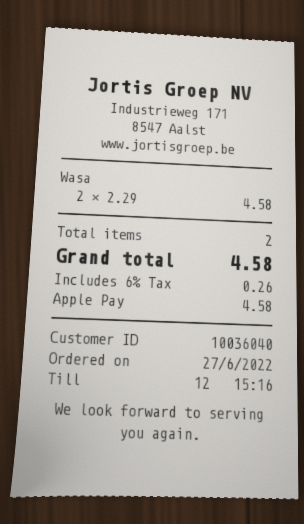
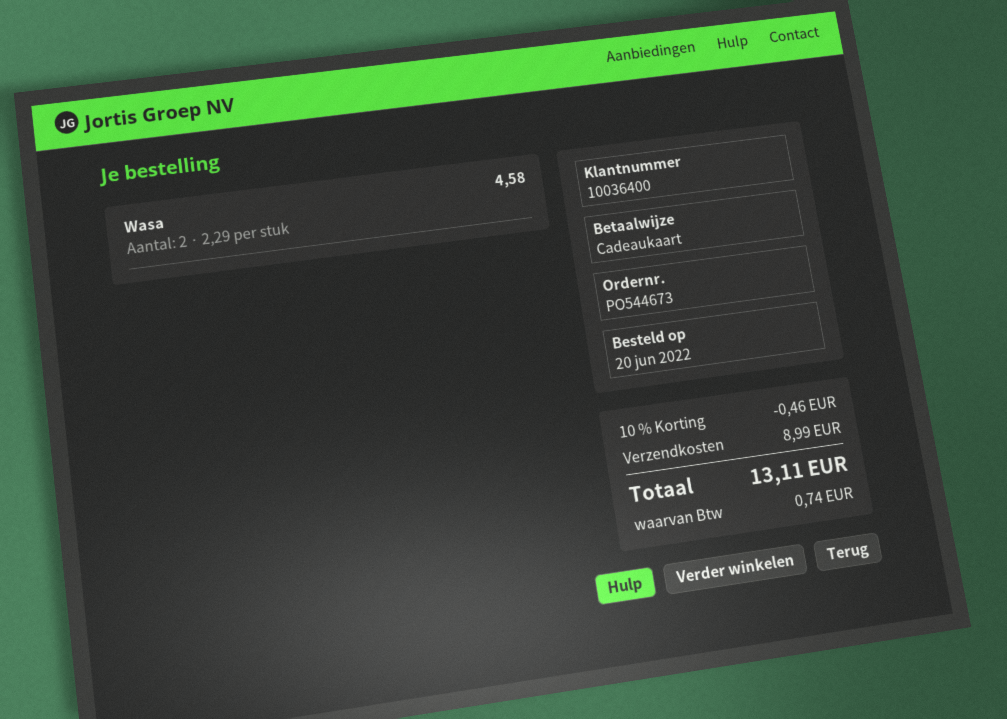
order date: 2022-06-27 -> 2022-06-20
customer number: 10036040 -> 10036400
payment method: Apple Pay -> gift card
discount: none -> 10% = 0.46
shipping: none -> 8.99
tax: 0.26 -> 0.74
total: 4.58 -> 13.11

